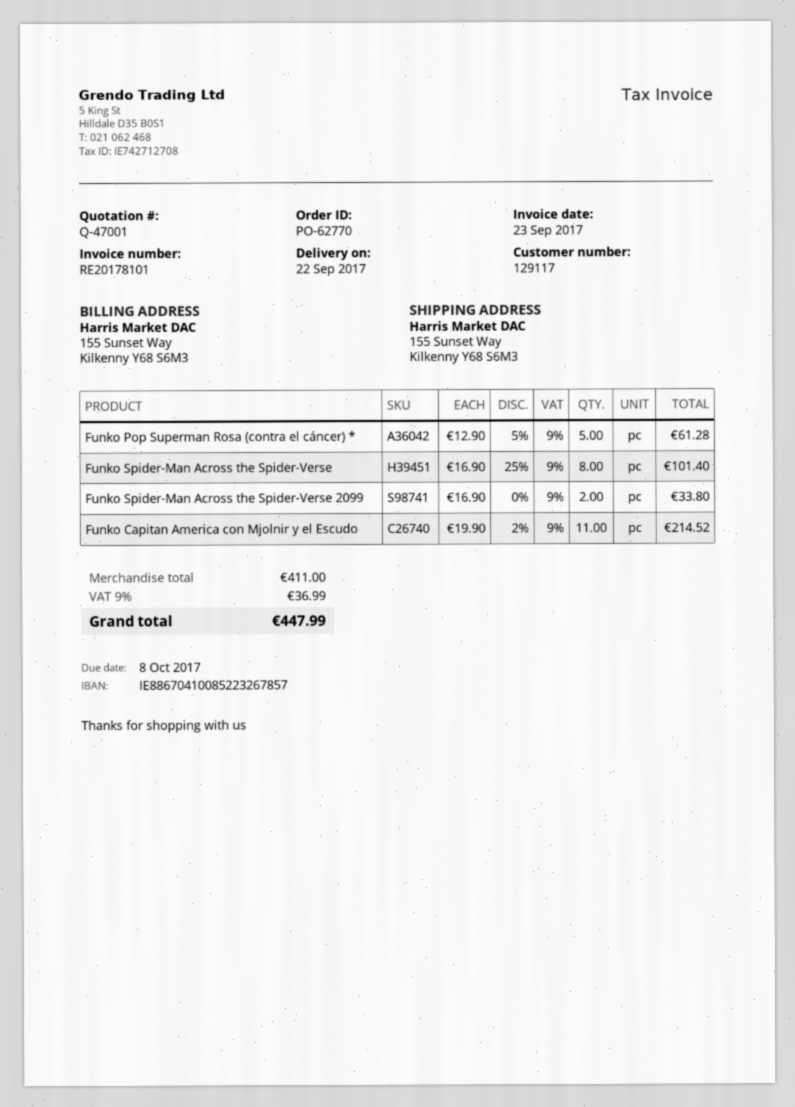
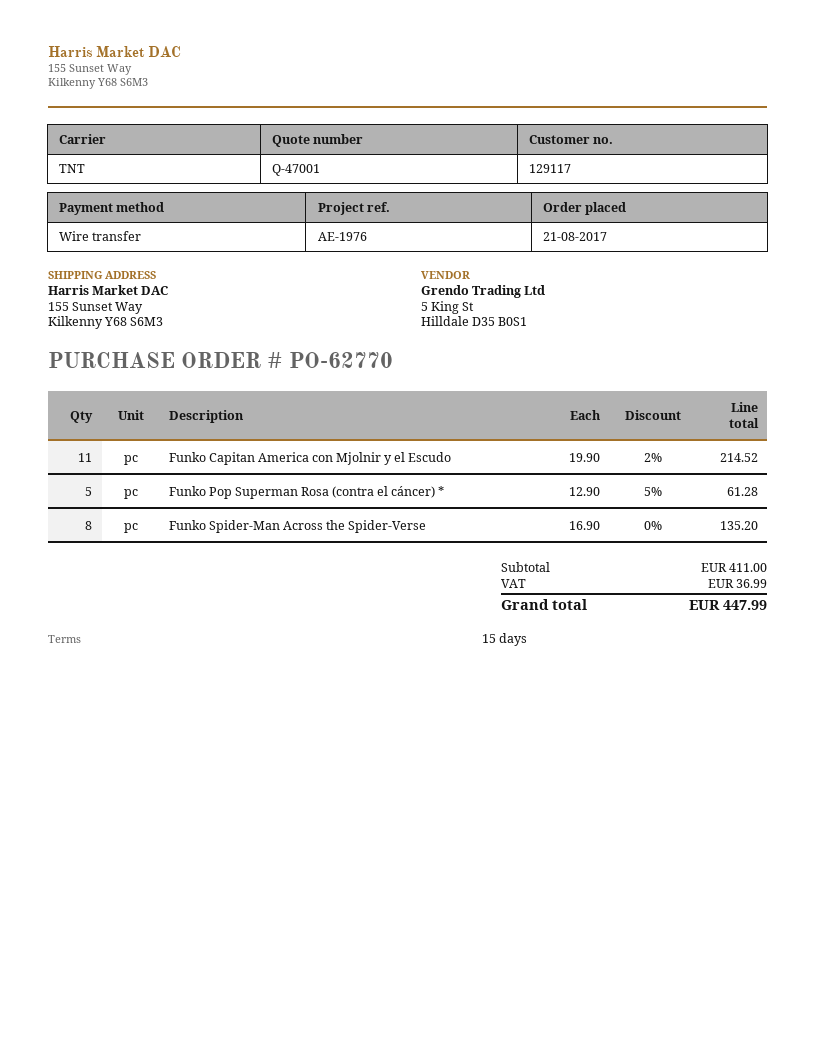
Funko Spider-Man Across the Spider-Verse: 8 x 16.90 - 25% = 101.40 -> 8 x 16.90 = 135.20
Funko Spider-Man Across the Spider-Verse 2099: 2 x 16.90 = 33.80 -> none

